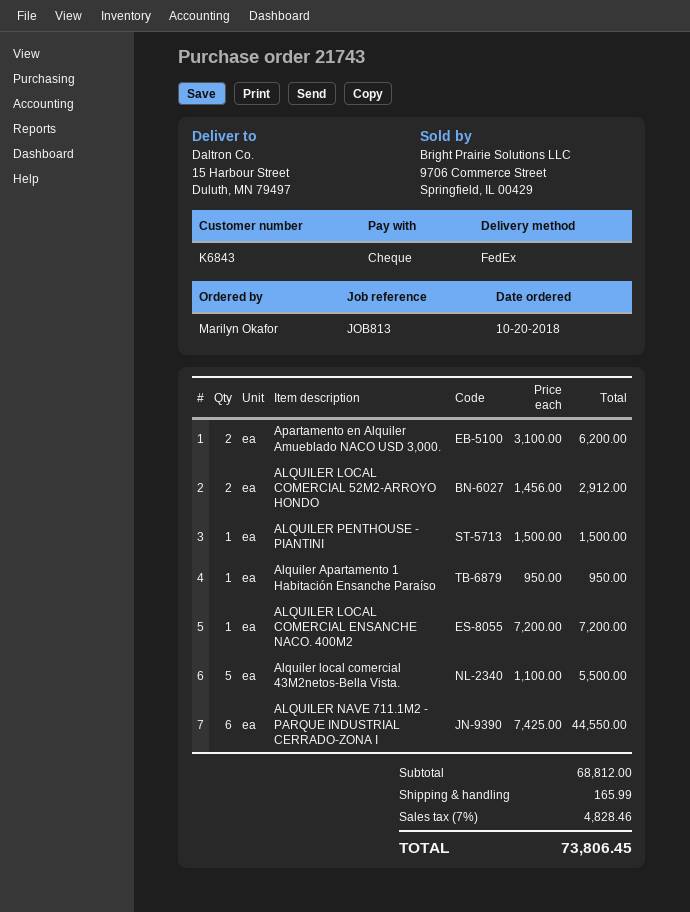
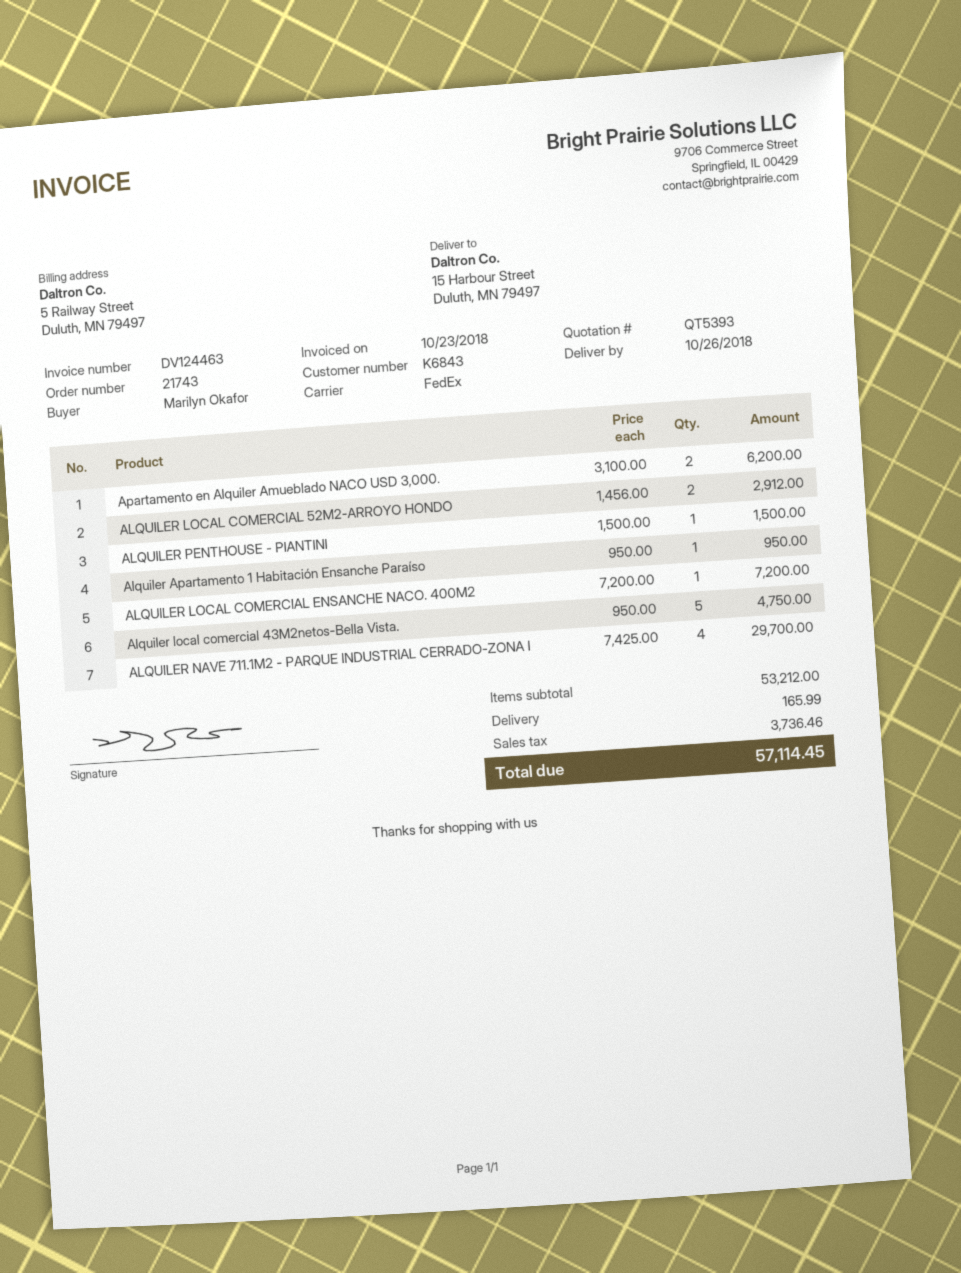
Alquiler local comercial 43M2netos-Bella Vista.: 5 x 1100.00 = 5500.00 -> 5 x 950.00 = 4750.00
ALQUILER NAVE 711.1M2 - PARQUE INDUSTRIAL CERRADO-ZONA I: 6 x 7425.00 = 44550.00 -> 4 x 7425.00 = 29700.00
subtotal: 68812.00 -> 53212.00
tax: 4828.46 -> 3736.46
total: 73806.45 -> 57114.45

